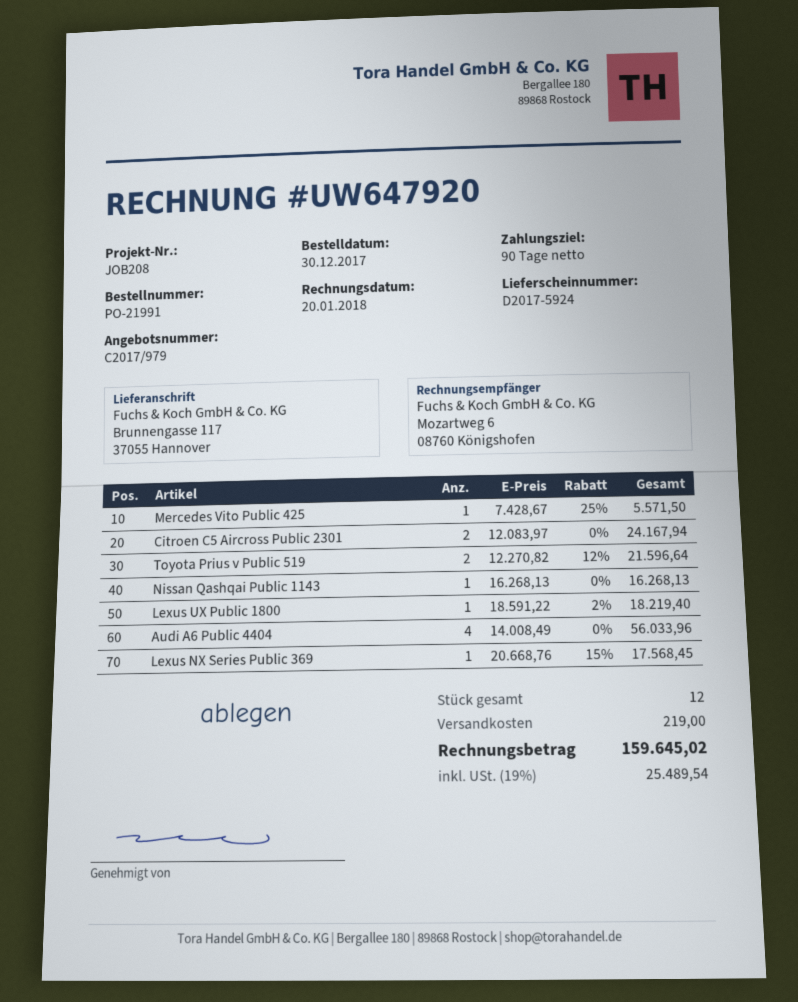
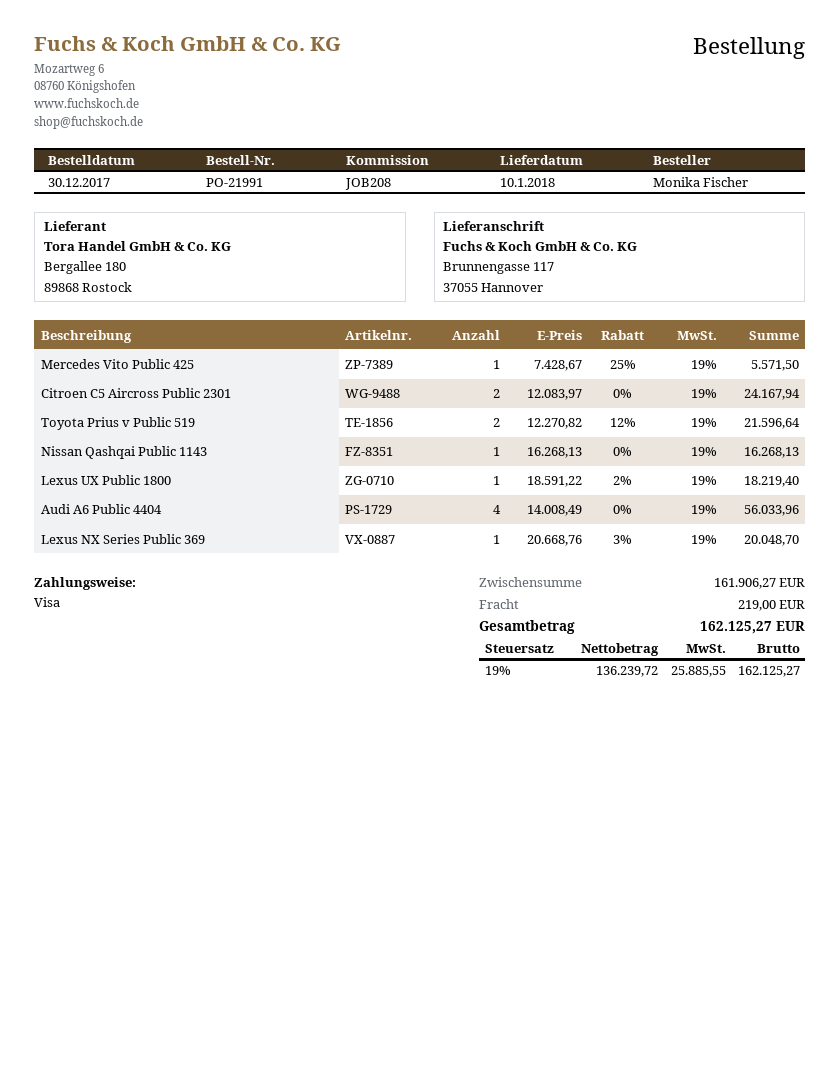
Lexus NX Series Public 369: 1 x 20668.76 - 15% = 17568.45 -> 1 x 20668.76 - 3% = 20048.70
tax: 19% = 25489.54 -> 19% = 25885.55
total: 159645.02 -> 162125.27

